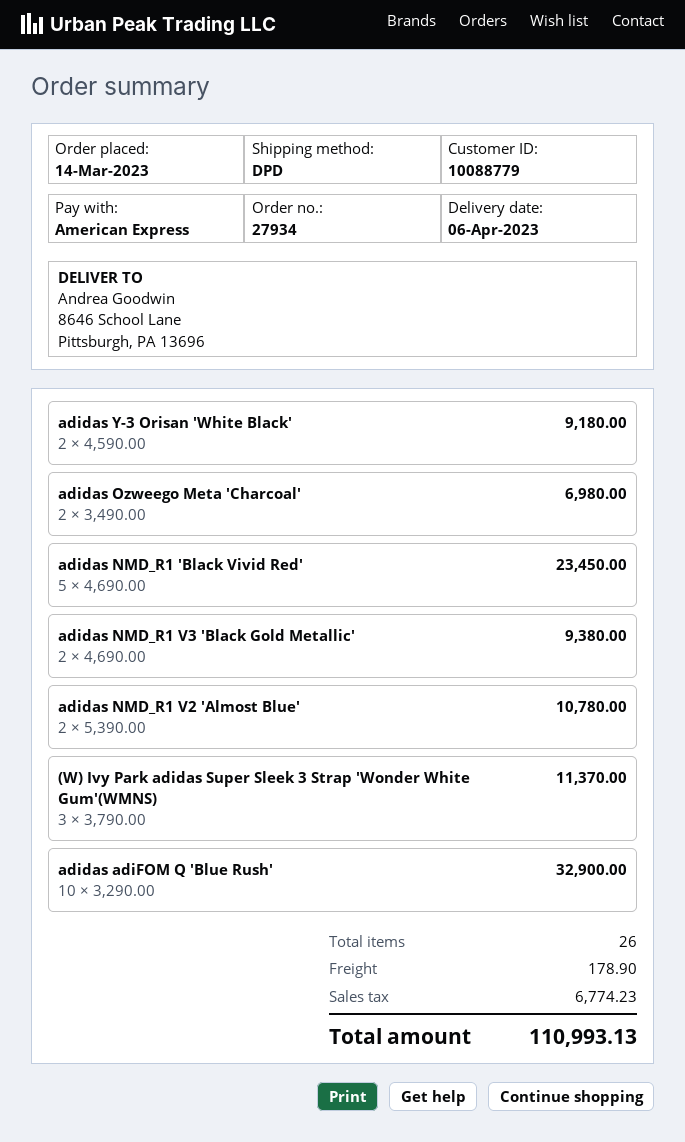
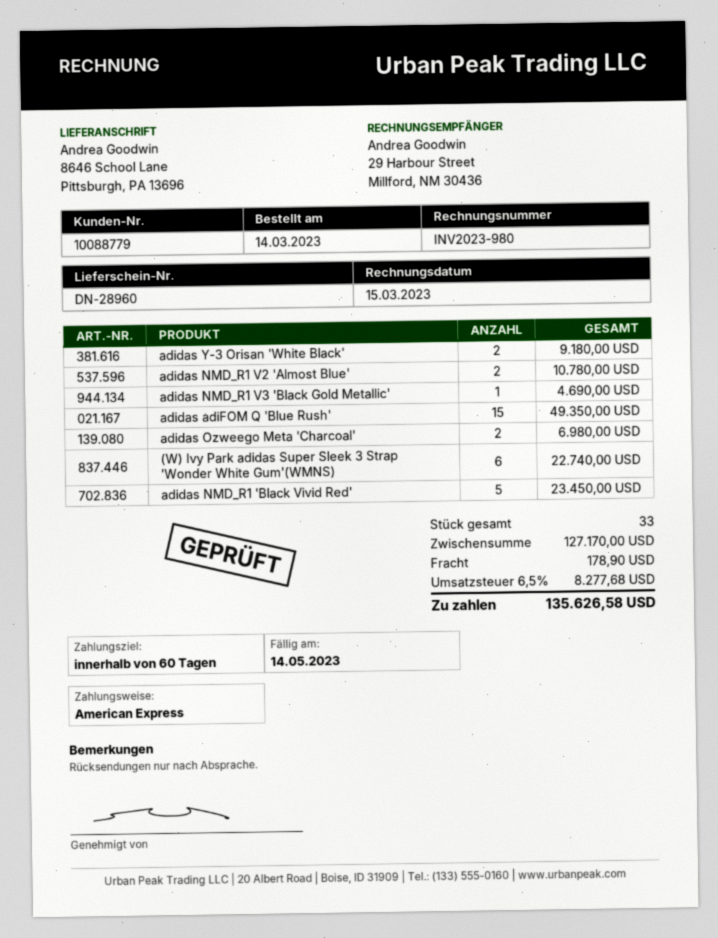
adidas NMD_R1 V3 'Black Gold Metallic': 2 for 9380.00 -> 1 for 4690.00
(W) Ivy Park adidas Super Sleek 3 Strap 'Wonder White Gum'(WMNS): 3 for 11370.00 -> 6 for 22740.00
adidas adiFOM Q 'Blue Rush': 10 for 32900.00 -> 15 for 49350.00
total quantity: 26 -> 33
tax: 6774.23 -> 8277.68
total: 110993.13 -> 135626.58

